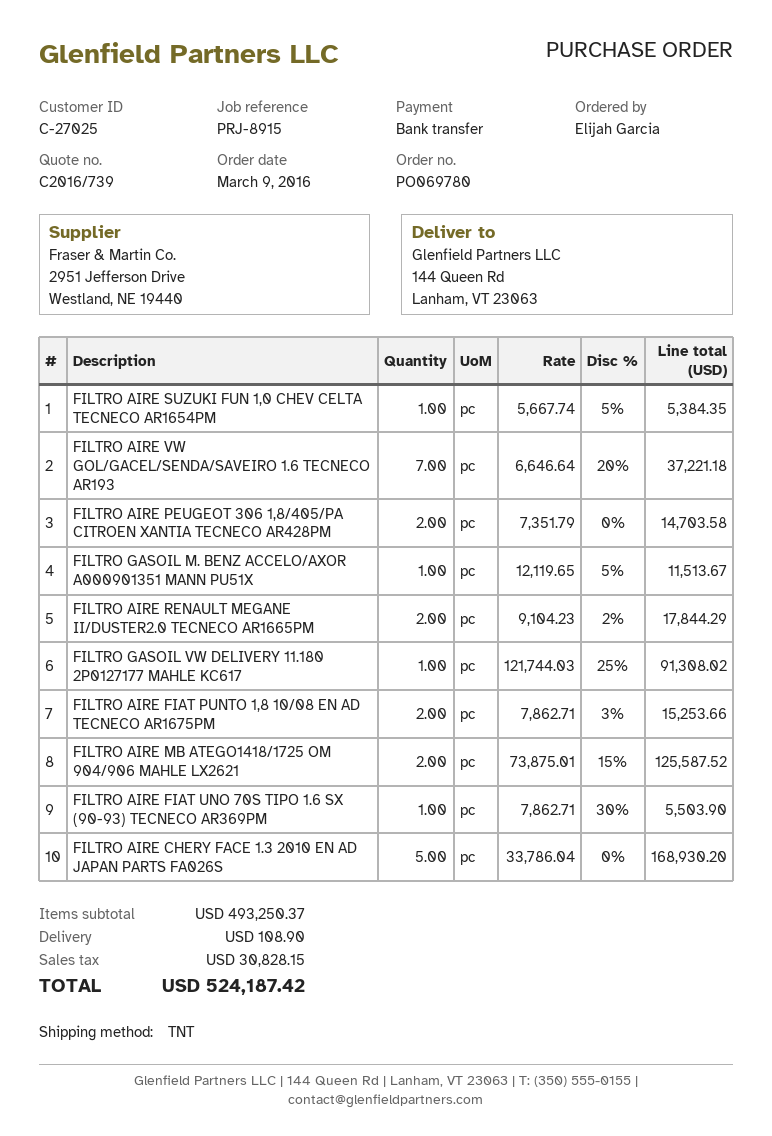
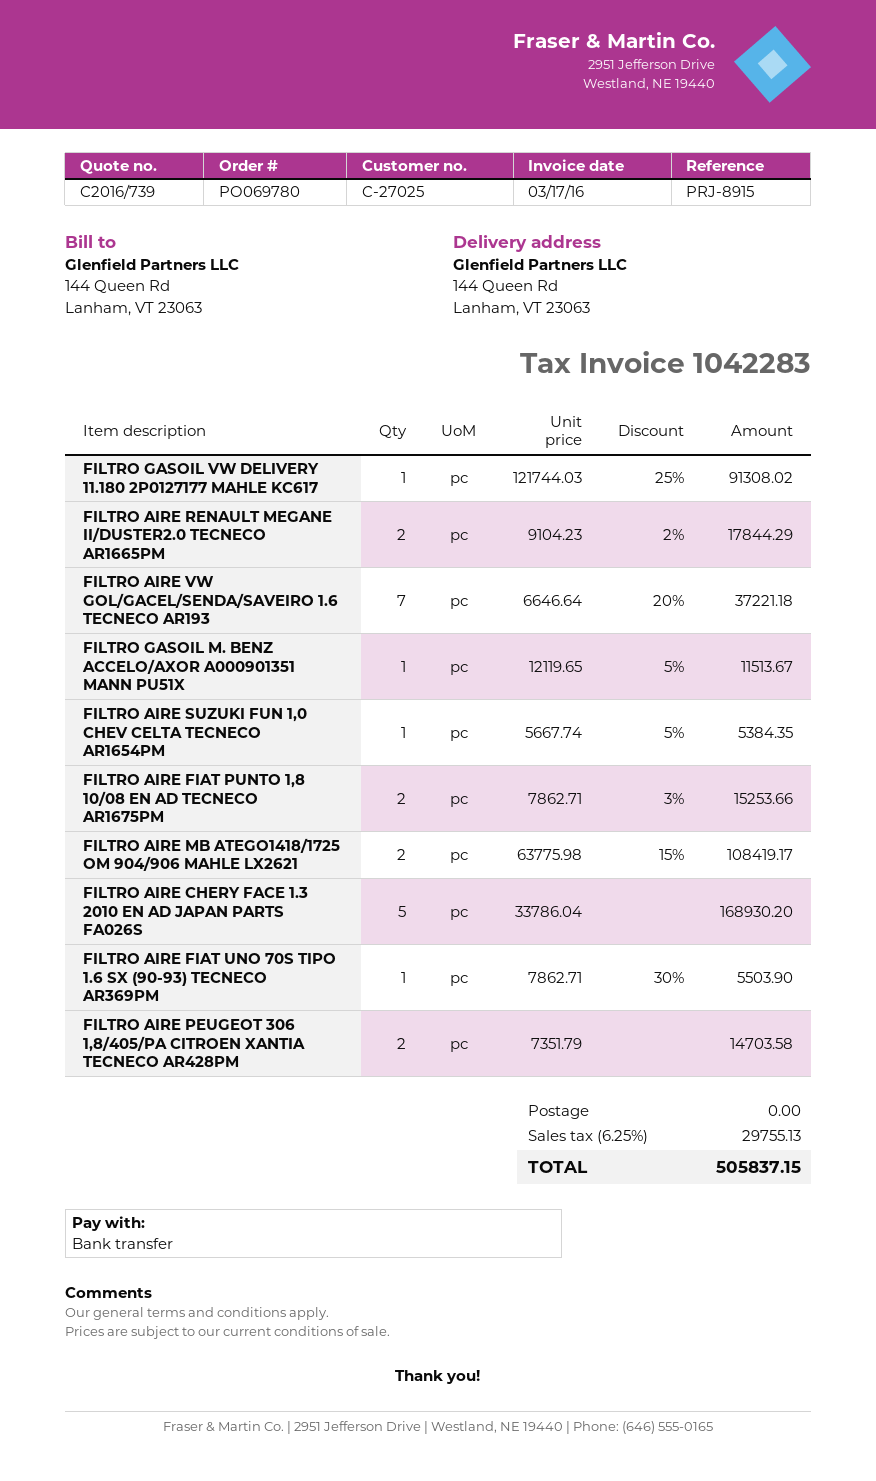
FILTRO AIRE MB ATEGO1418/1725 OM 904/906 MAHLE LX2621: 2 x 73875.01 - 15% = 125587.52 -> 2 x 63775.98 - 15% = 108419.17
shipping: 108.90 -> 0.00
tax: 30828.15 -> 29755.13
total: 524187.42 -> 505837.15

